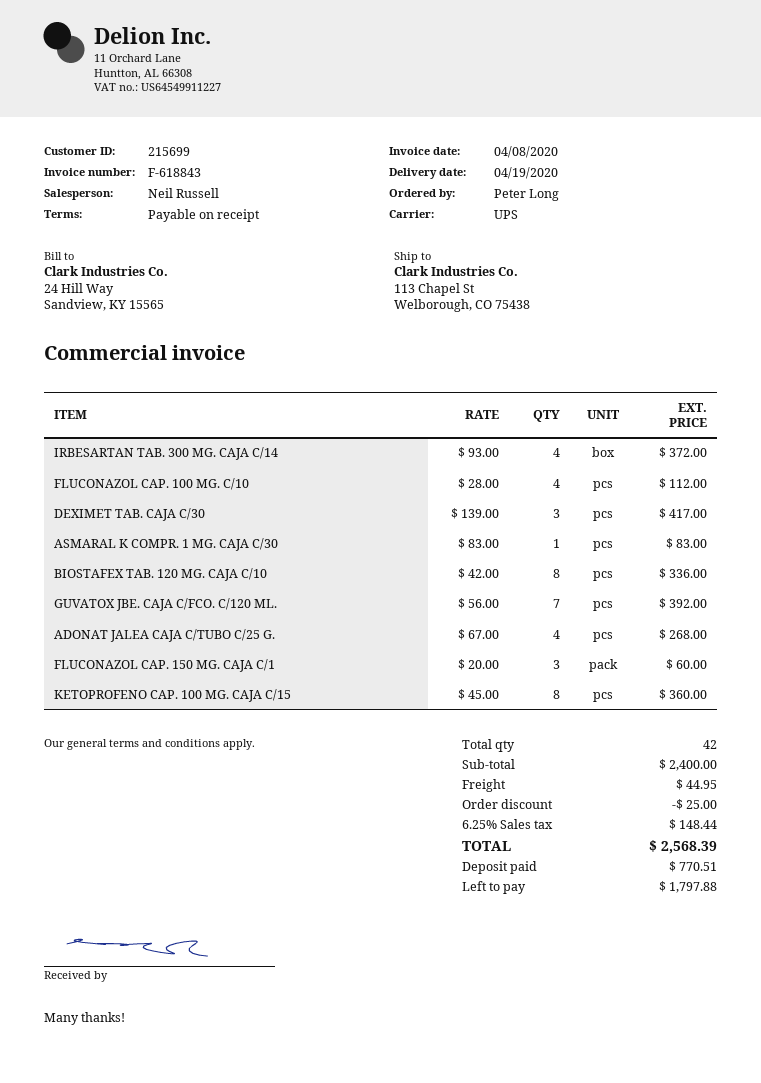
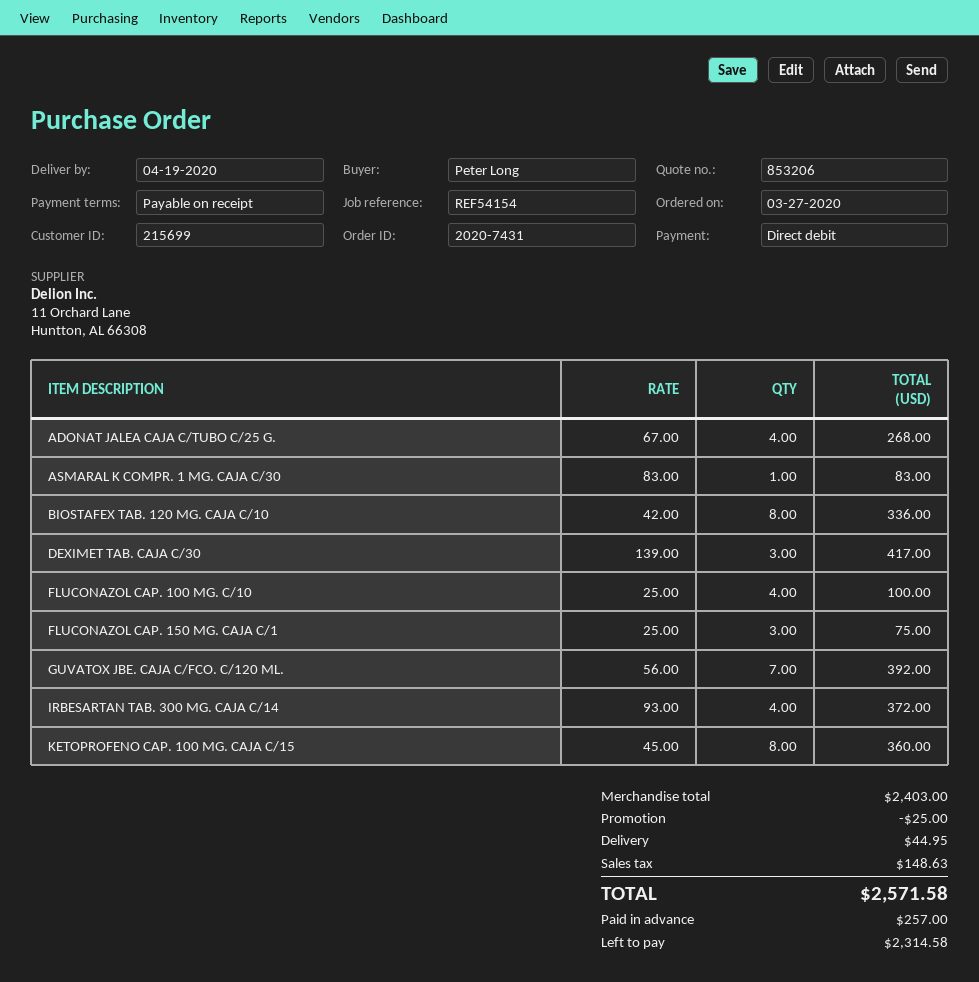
FLUCONAZOL CAP. 100 MG. C/10: 4 x 28.00 = 112.00 -> 4 x 25.00 = 100.00
FLUCONAZOL CAP. 150 MG. CAJA C/1: 3 x 20.00 = 60.00 -> 3 x 25.00 = 75.00
subtotal: 2400.00 -> 2403.00
tax: 148.44 -> 148.63
total: 2568.39 -> 2571.58
deposit: 770.51 -> 257.00
balance: 1797.88 -> 2314.58

